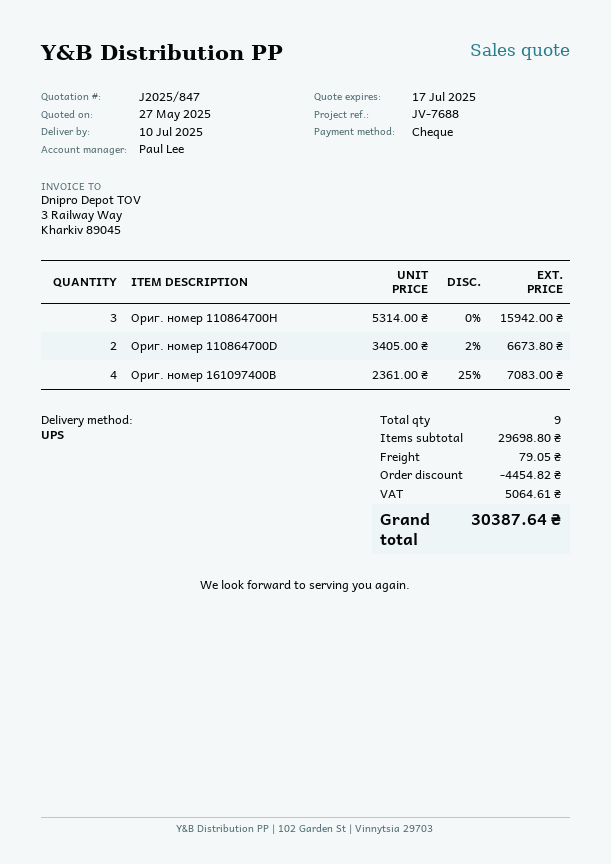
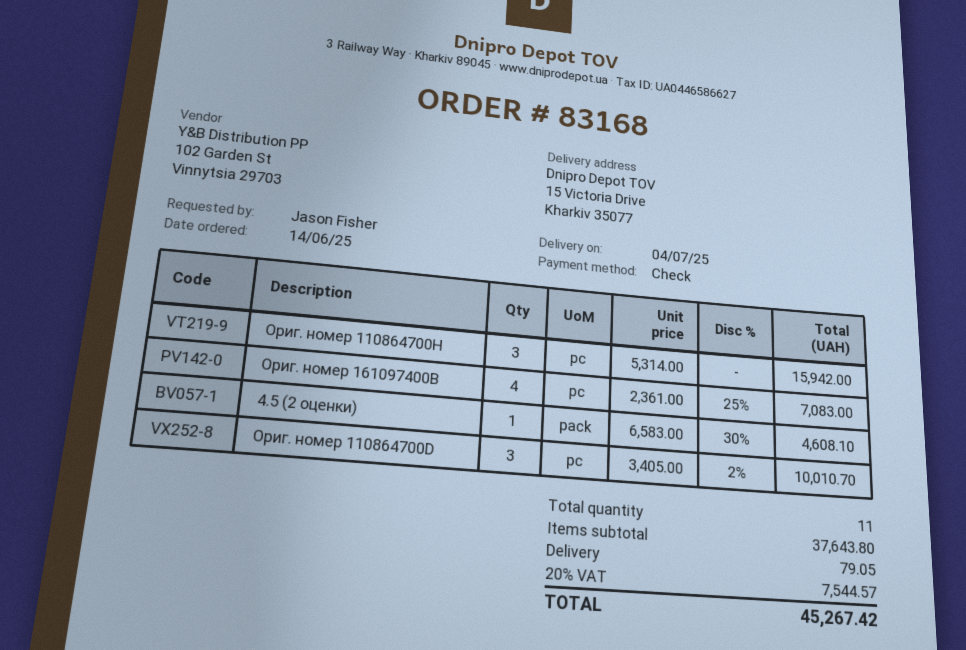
delivery date: 2025-07-10 -> 2025-07-04
Ориг. номер 110864700D: 2 x 3405.00 - 2% = 6673.80 -> 3 x 3405.00 - 2% = 10010.70
4.5 (2 оценки): none -> 1 x 6583.00 - 30% = 4608.10
total quantity: 9 -> 11
subtotal: 29698.80 -> 37643.80
discount: 4454.82 -> none
tax: 5064.61 -> 7544.57
total: 30387.64 -> 45267.42

